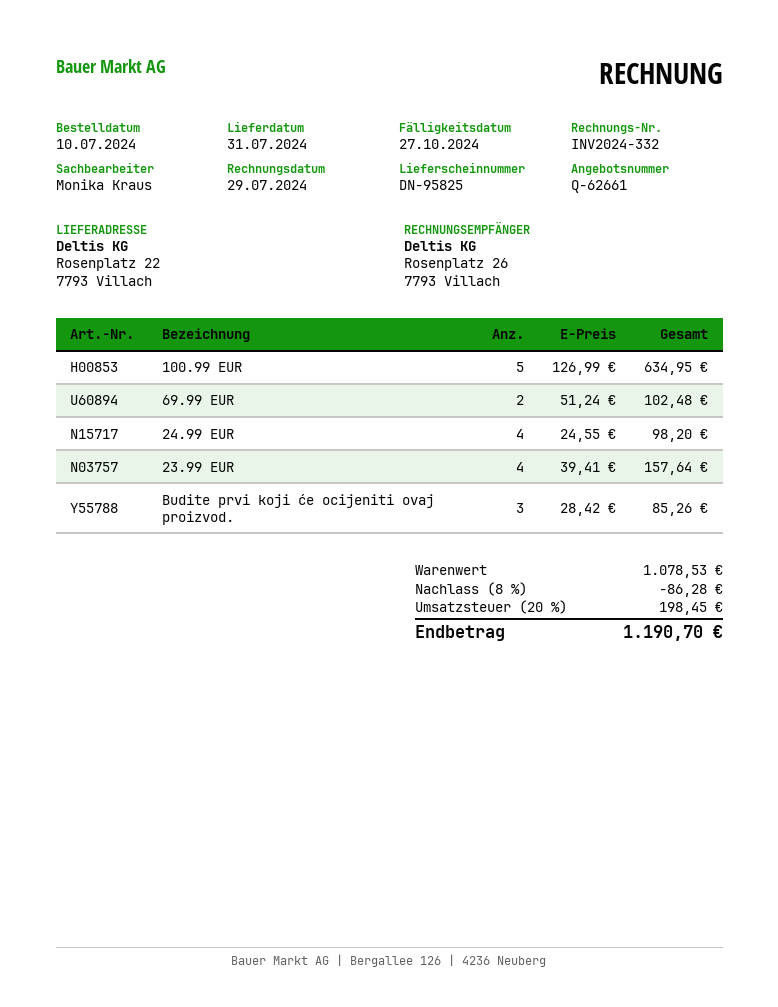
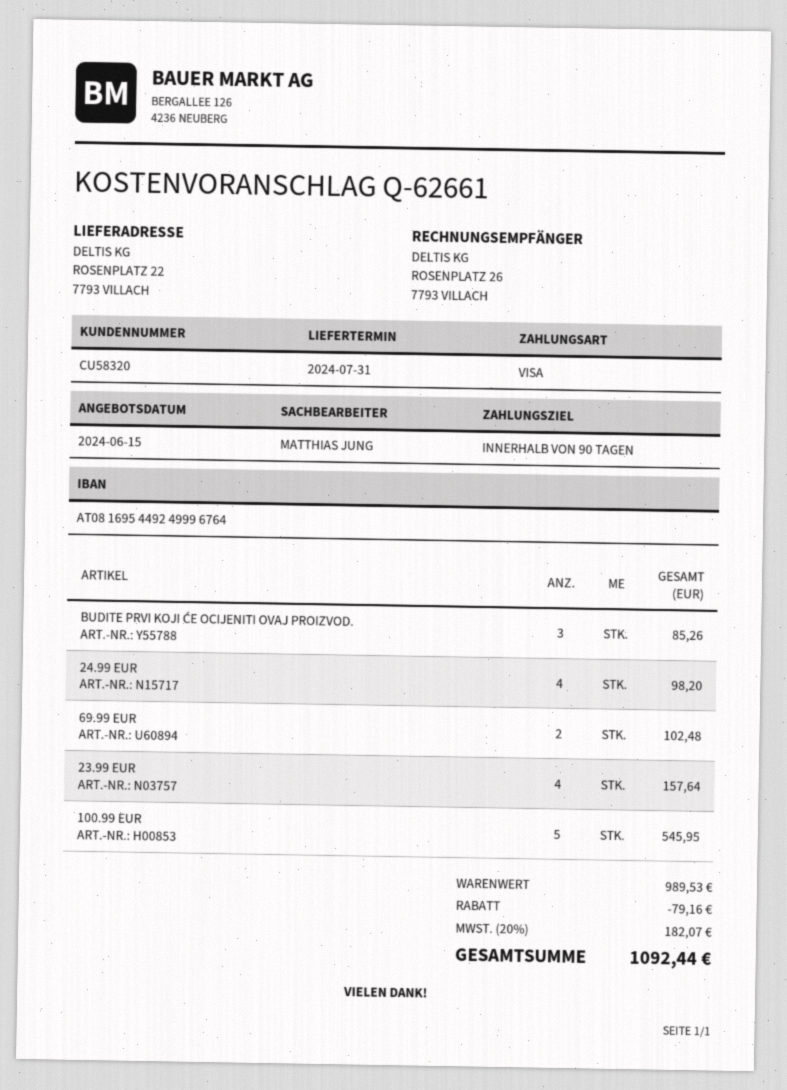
sales rep: Monika Kraus -> MATTHIAS JUNG
100.99 EUR: 5 for 634.95 -> 5 for 545.95
subtotal: 1078.53 -> 989.53
discount: 86.28 -> 79.16
tax: 20% = 198.45 -> 20% = 182.07
total: 1190.70 -> 1092.44

